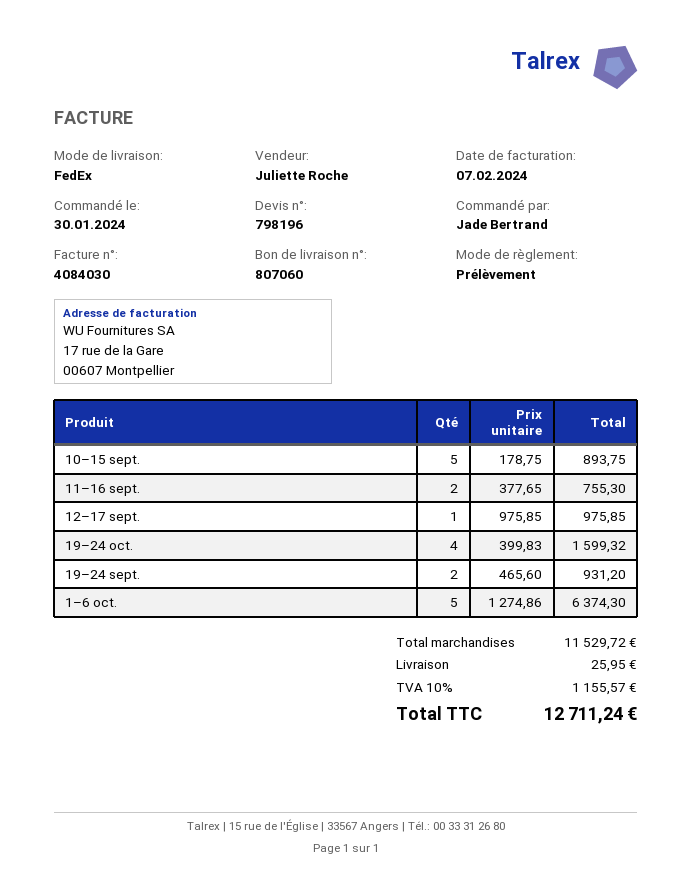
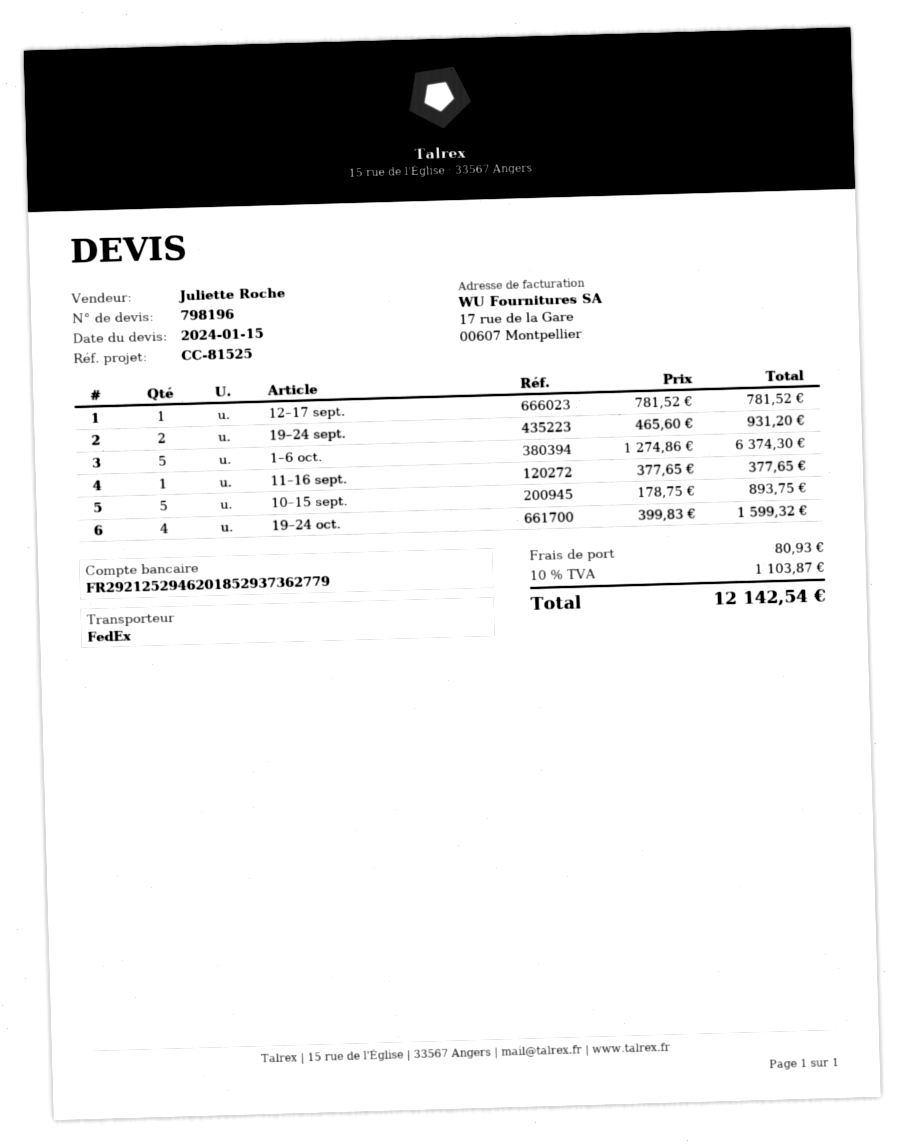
11–16 sept.: 2 x 377.65 = 755.30 -> 1 x 377.65 = 377.65
12–17 sept.: 1 x 975.85 = 975.85 -> 1 x 781.52 = 781.52
shipping: 25.95 -> 80.93
tax: 10% = 1155.57 -> 10% = 1103.87
total: 12711.24 -> 12142.54

